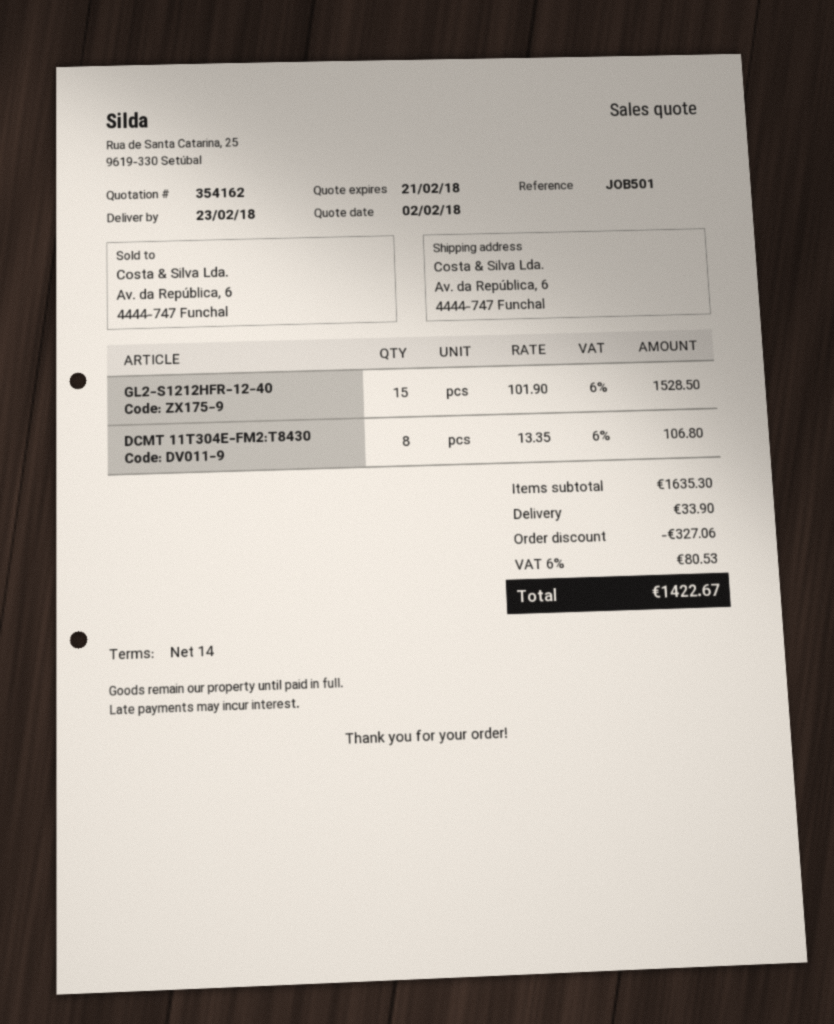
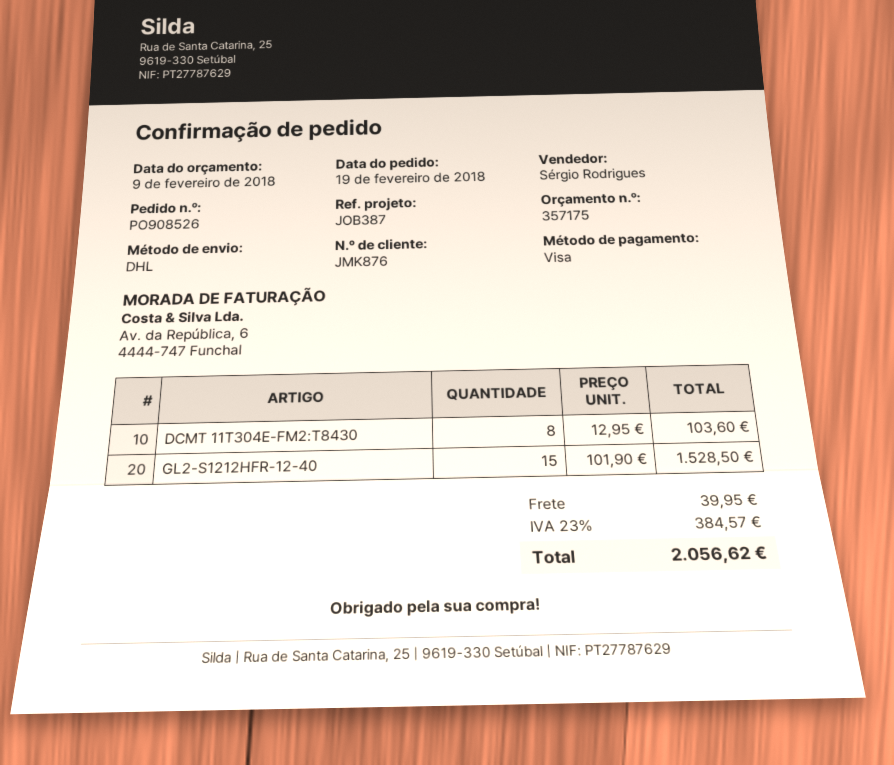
quote number: 354162 -> 357175
quote date: 2018-02-02 -> 2018-02-09
reference: JOB501 -> JOB387
DCMT 11T304E-FM2:T8430: 8 x 13.35 = 106.80 -> 8 x 12.95 = 103.60
discount: 327.06 -> none
shipping: 33.90 -> 39.95
tax: 6% = 80.53 -> 23% = 384.57
total: 1422.67 -> 2056.62

